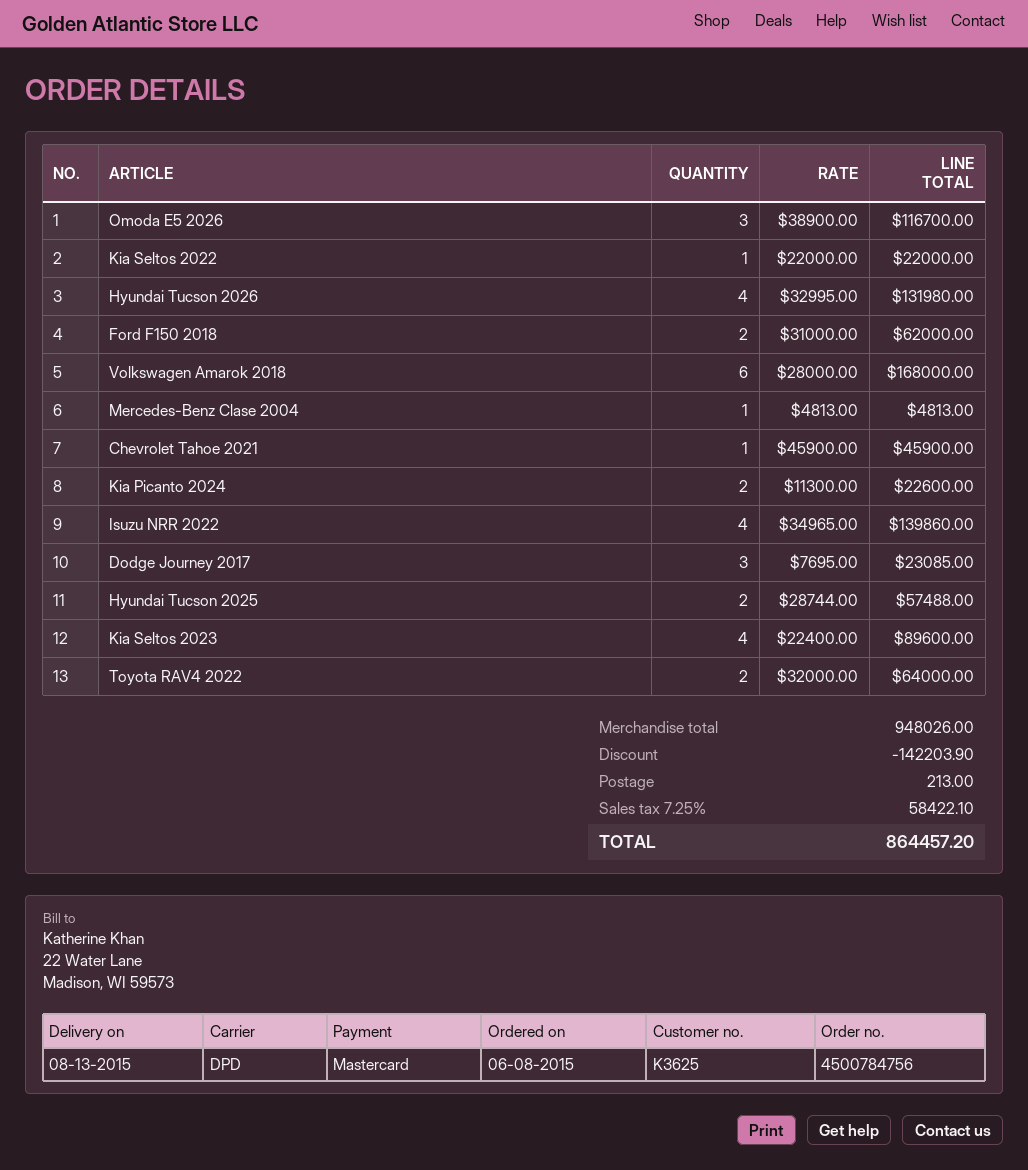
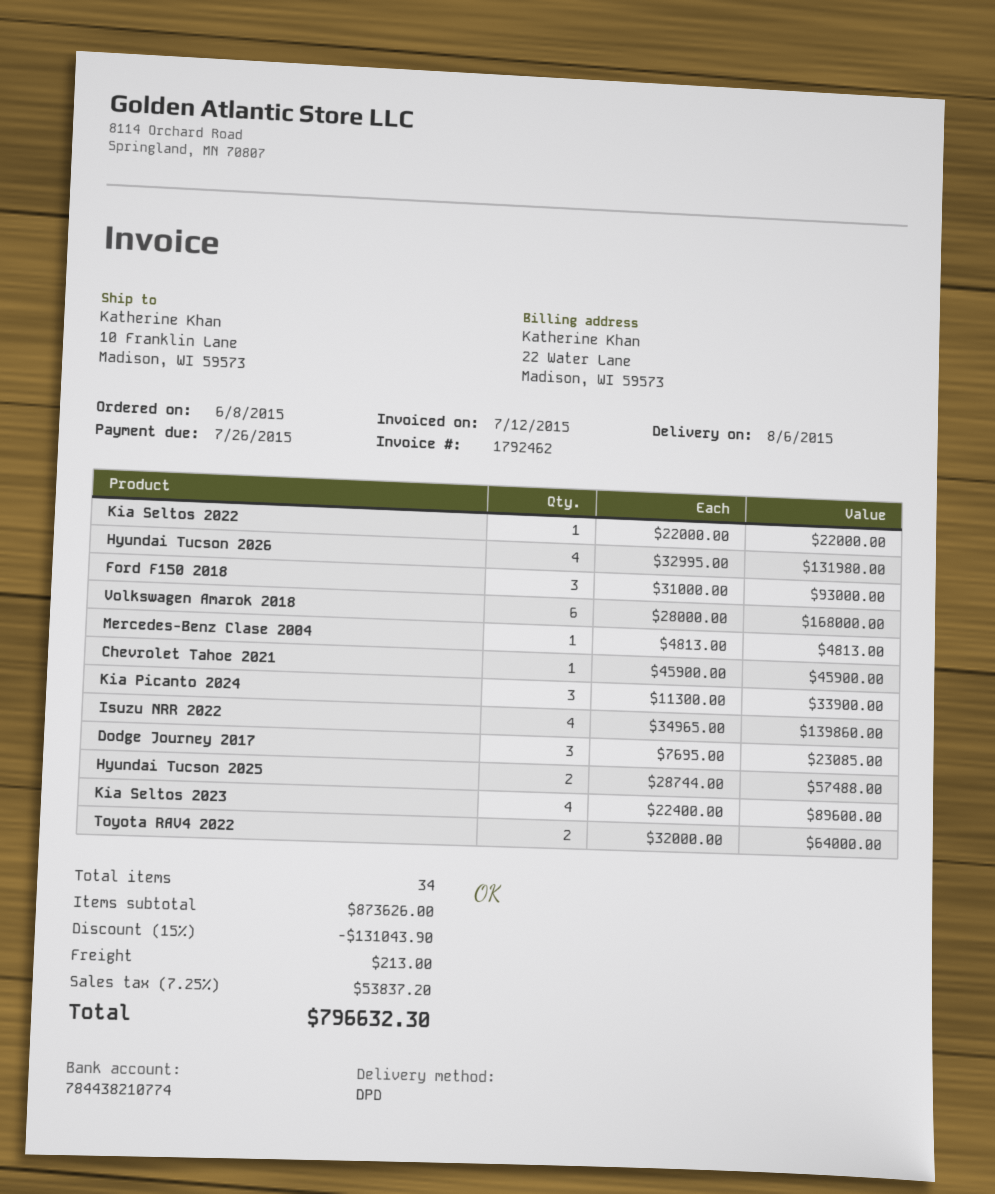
delivery date: 2015-08-13 -> 2015-08-06
Omoda E5 2026: 3 x 38900.00 = 116700.00 -> none
Ford F150 2018: 2 x 31000.00 = 62000.00 -> 3 x 31000.00 = 93000.00
Kia Picanto 2024: 2 x 11300.00 = 22600.00 -> 3 x 11300.00 = 33900.00
subtotal: 948026.00 -> 873626.00
discount: 142203.90 -> 131043.90
tax: 7.25% = 58422.10 -> 7.25% = 53837.20
total: 864457.20 -> 796632.30

